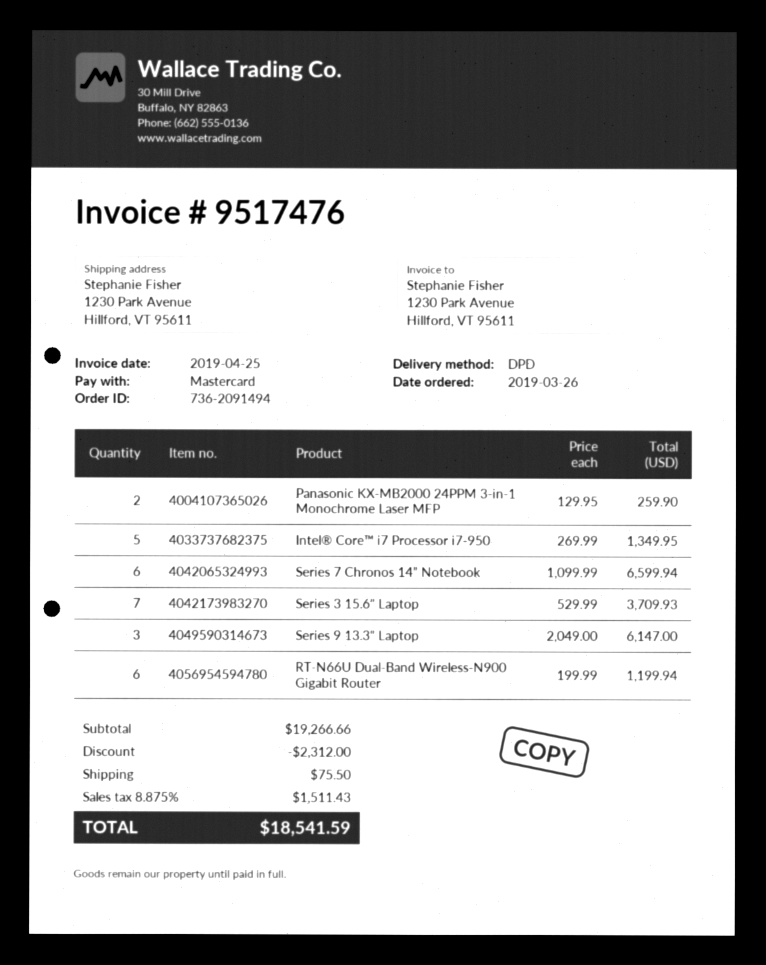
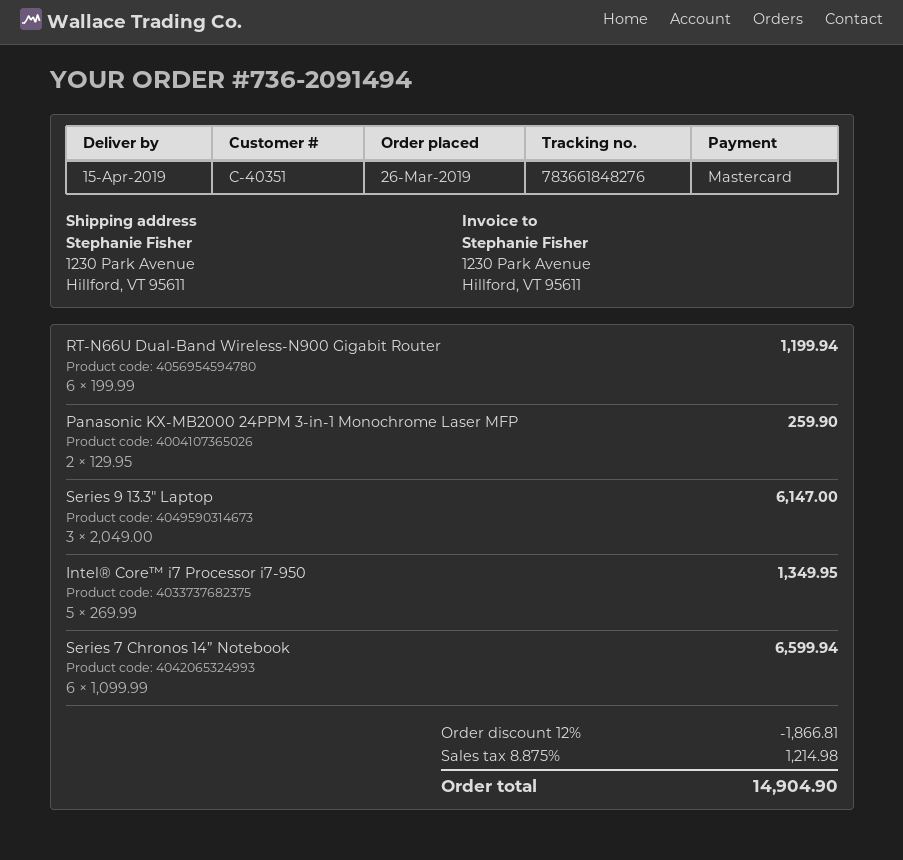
Series 3 15.6" Laptop: 7 x 529.99 = 3709.93 -> none
discount: 2312.00 -> 1866.81
shipping: 75.50 -> none
tax: 8.875% = 1511.43 -> 8.875% = 1214.98
total: 18541.59 -> 14904.90

